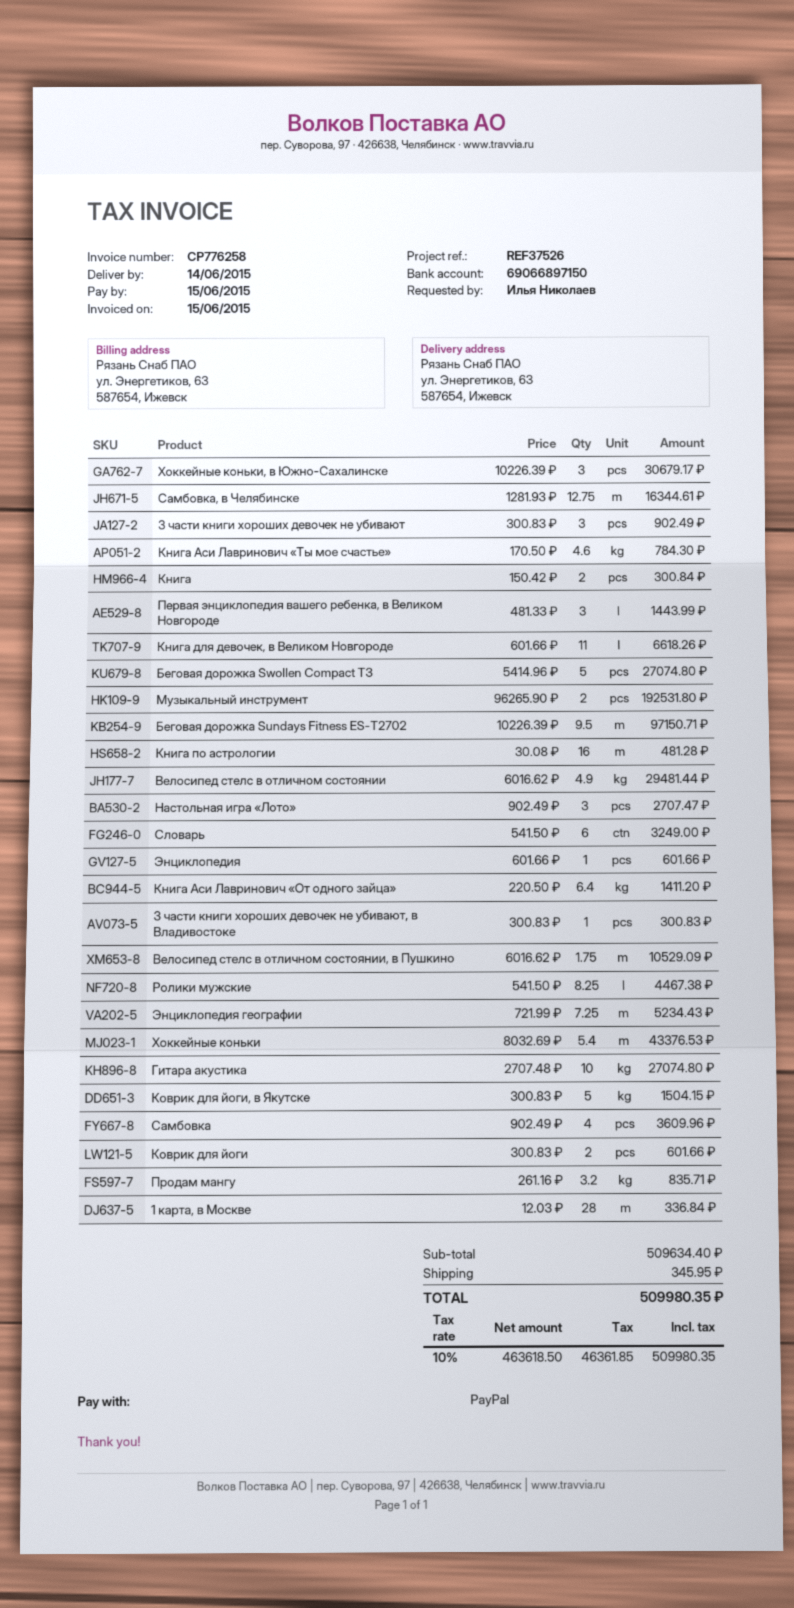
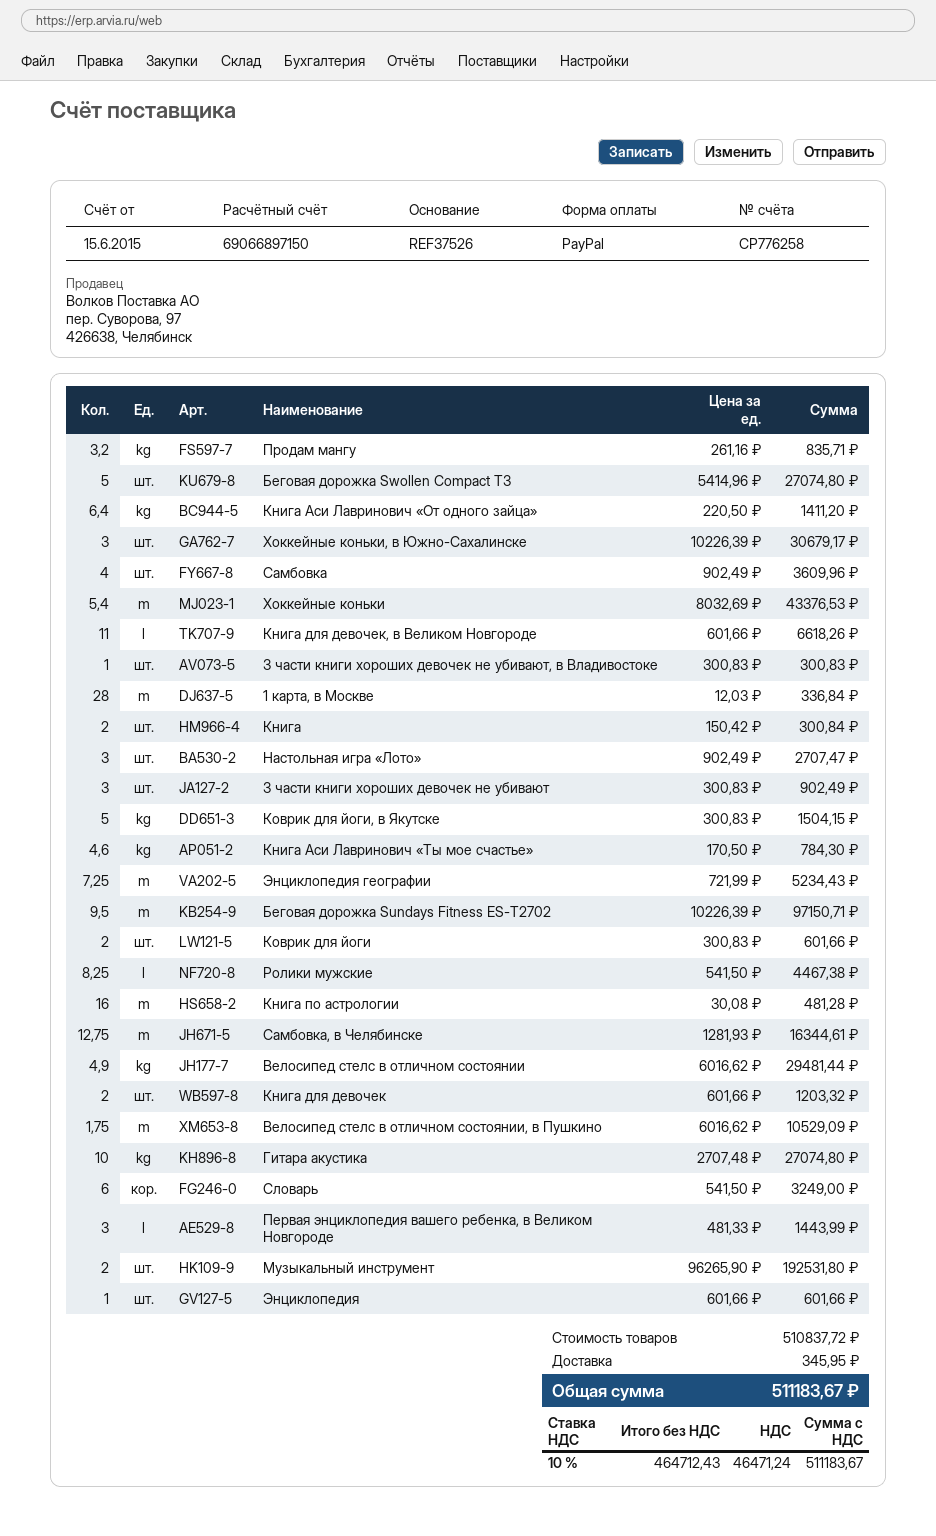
Книга для девочек: none -> 2 x 601.66 = 1203.32
subtotal: 509634.40 -> 510837.72
net: 463618.50 -> 464712.43
tax: 10% = 46361.85 -> 10% = 46471.24
total: 509980.35 -> 511183.67

